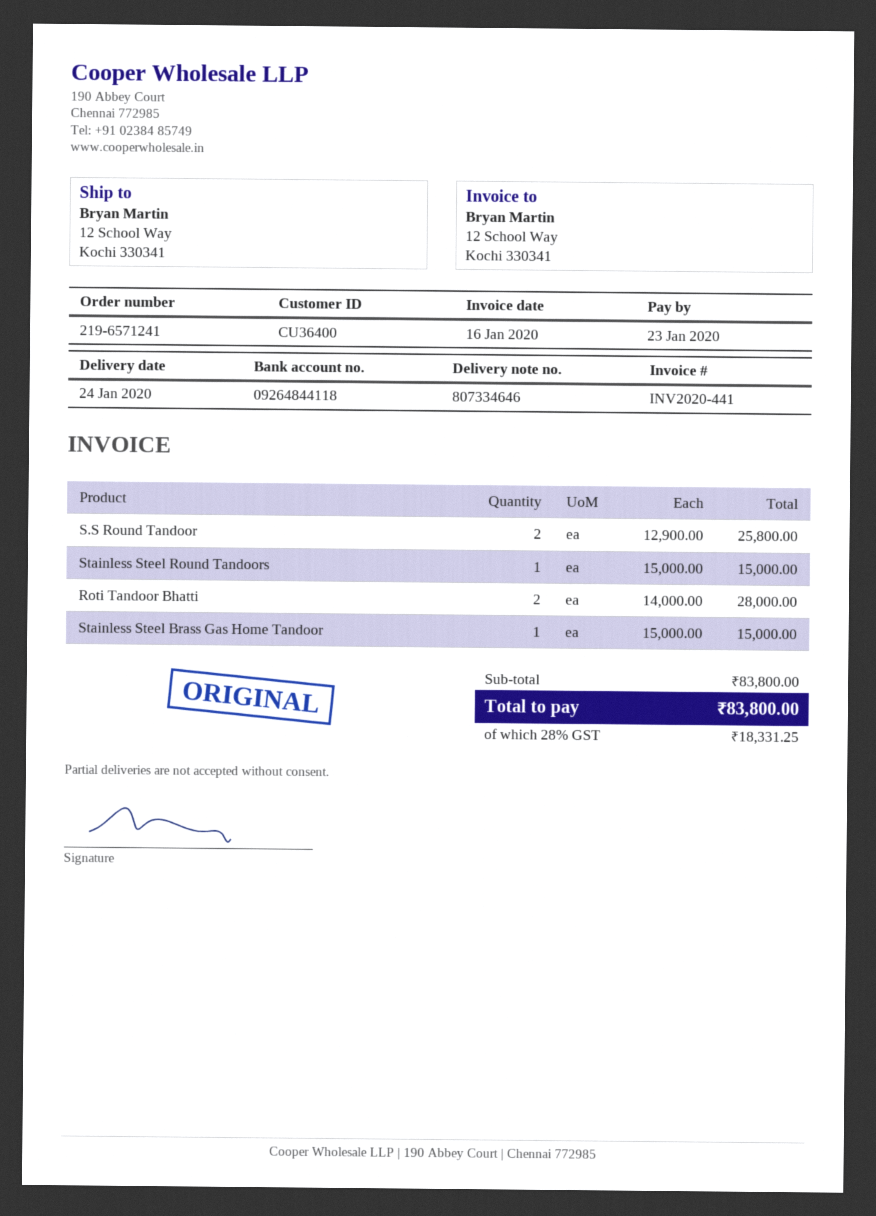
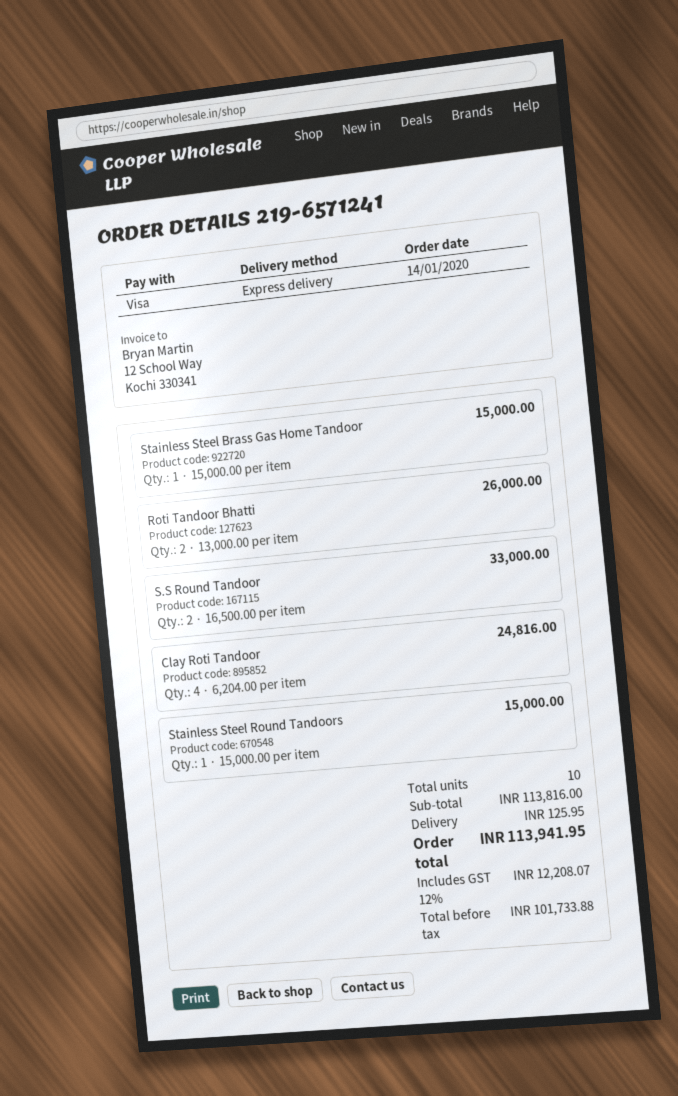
S.S Round Tandoor: 2 x 12900.00 = 25800.00 -> 2 x 16500.00 = 33000.00
Roti Tandoor Bhatti: 2 x 14000.00 = 28000.00 -> 2 x 13000.00 = 26000.00
Clay Roti Tandoor: none -> 4 x 6204.00 = 24816.00
subtotal: 83800.00 -> 113816.00
shipping: none -> 125.95
tax: 28% = 18331.25 -> 12% = 12208.07
total: 83800.00 -> 113941.95

